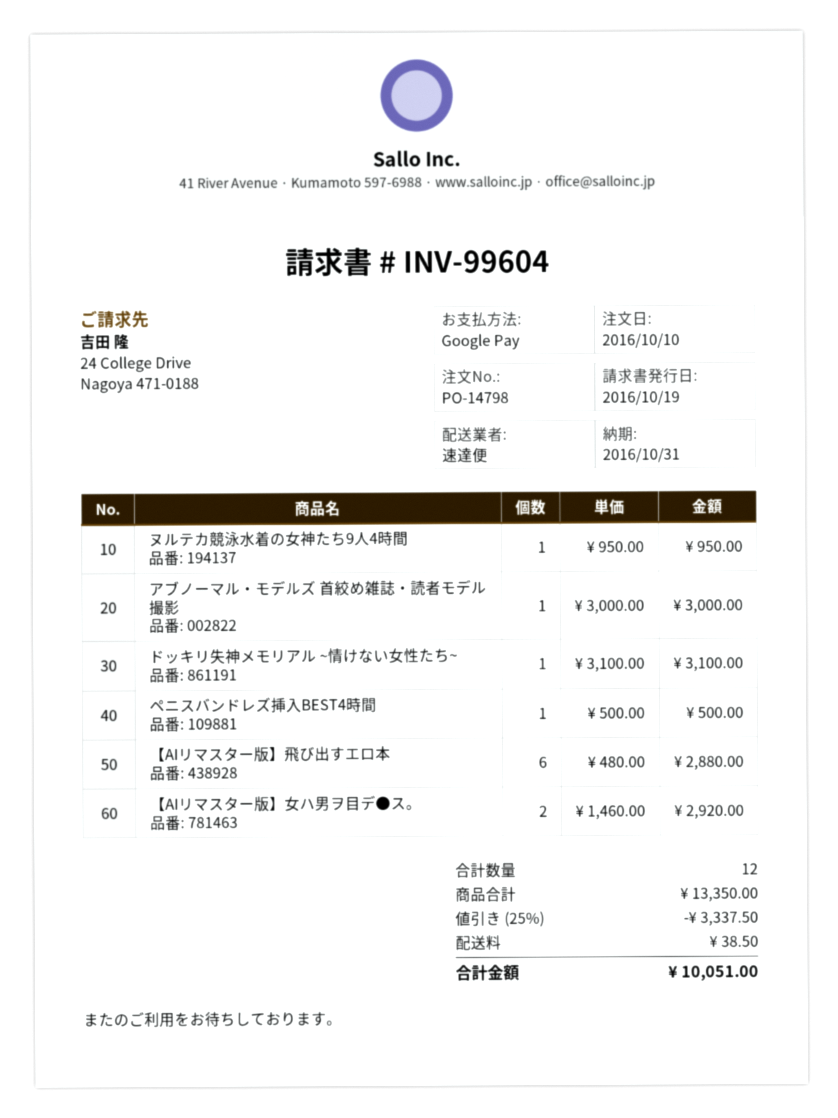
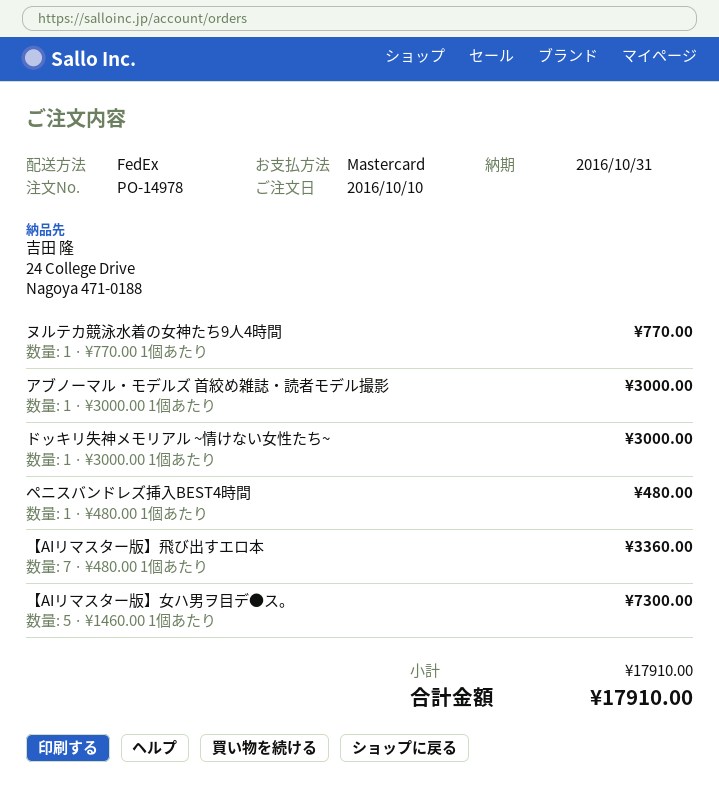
order number: PO-14798 -> PO-14978
payment method: Google Pay -> Mastercard
shipping method: express -> FedEx
ヌルテカ競泳水着の女神たち9人4時間: 1 x 950.00 = 950.00 -> 1 x 770.00 = 770.00
ドッキリ失神メモリアル ~情けない女性たち~: 1 x 3100.00 = 3100.00 -> 1 x 3000.00 = 3000.00
ペニスバンドレズ挿入BEST4時間: 1 x 500.00 = 500.00 -> 1 x 480.00 = 480.00
【AIリマスター版】飛び出すエロ本: 6 x 480.00 = 2880.00 -> 7 x 480.00 = 3360.00
【AIリマスター版】女ハ男ヲ目デ●ス。: 2 x 1460.00 = 2920.00 -> 5 x 1460.00 = 7300.00
subtotal: 13350.00 -> 17910.00
discount: 25% = 3337.50 -> none
shipping: 38.50 -> none
total: 10051.00 -> 17910.00

